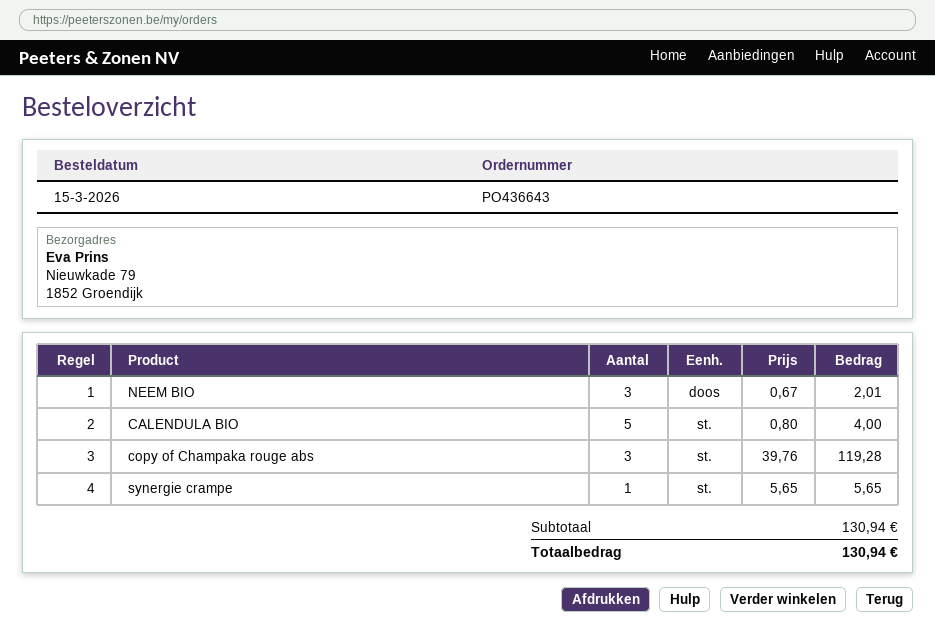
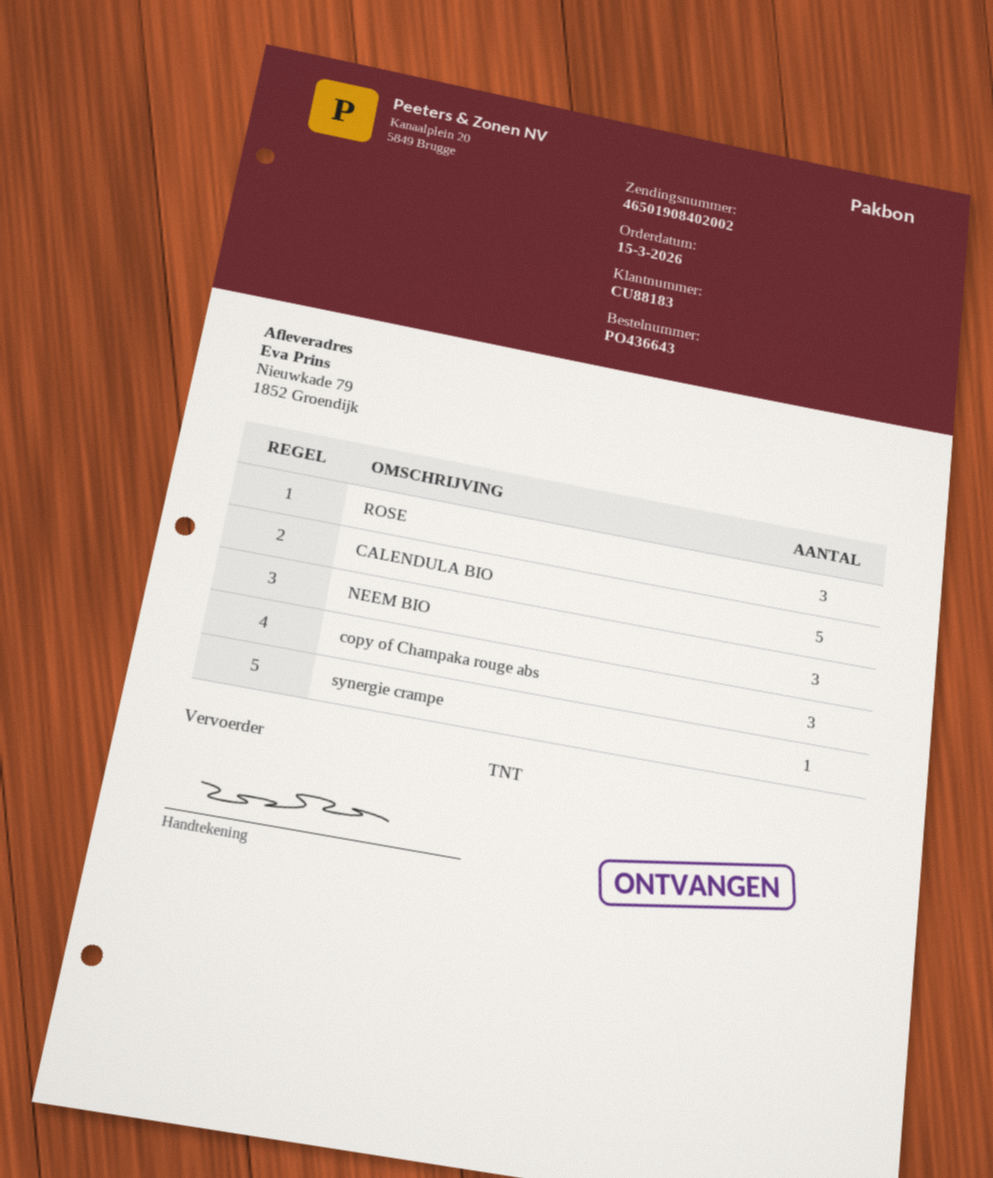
ROSE: none -> 3

